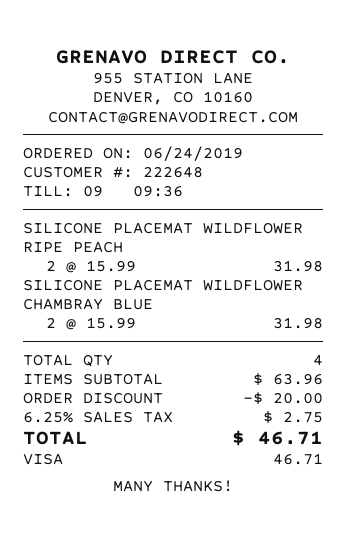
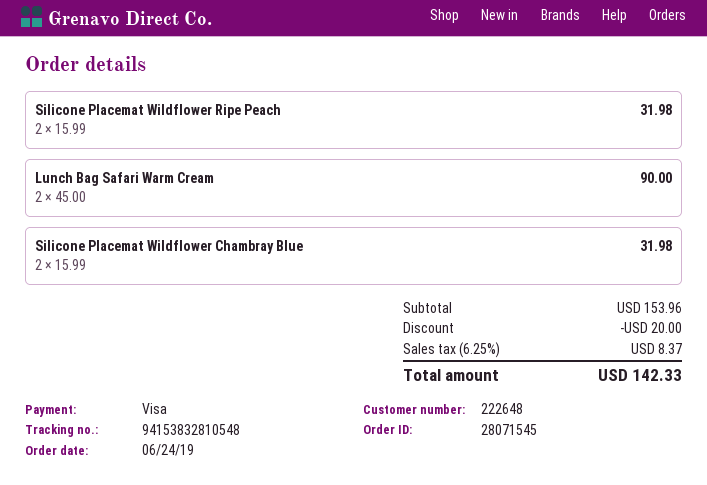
Lunch Bag Safari Warm Cream: none -> 2 x 45.00 = 90.00
subtotal: 63.96 -> 153.96
tax: 6.25% = 2.75 -> 6.25% = 8.37
total: 46.71 -> 142.33

